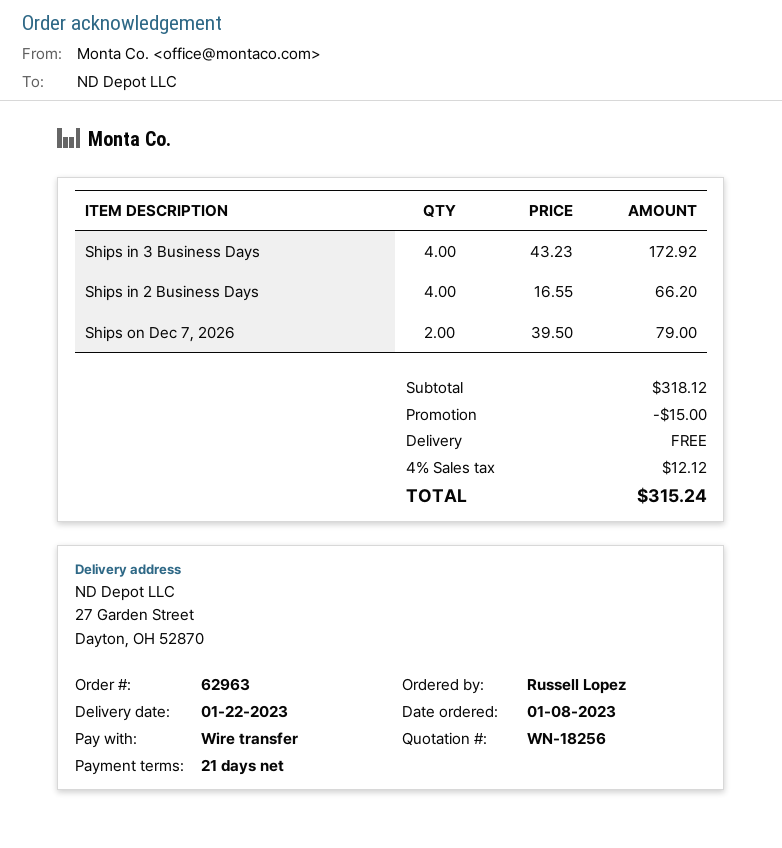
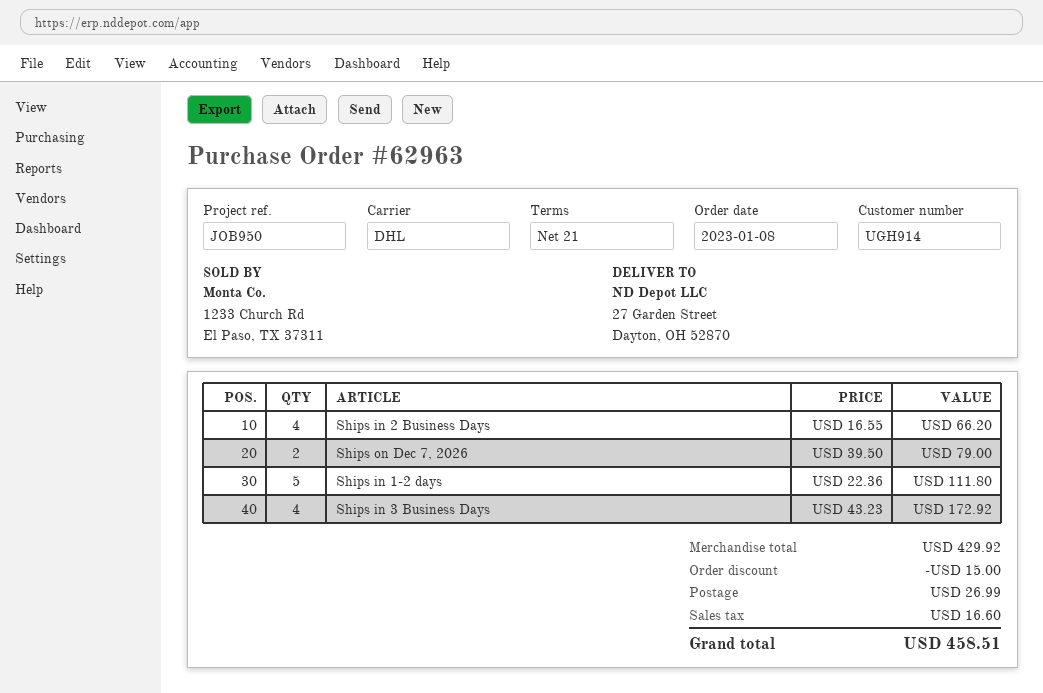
Ships in 1-2 days: none -> 5 x 22.36 = 111.80
subtotal: 318.12 -> 429.92
shipping: 0.00 -> 26.99
tax: 12.12 -> 16.60
total: 315.24 -> 458.51

